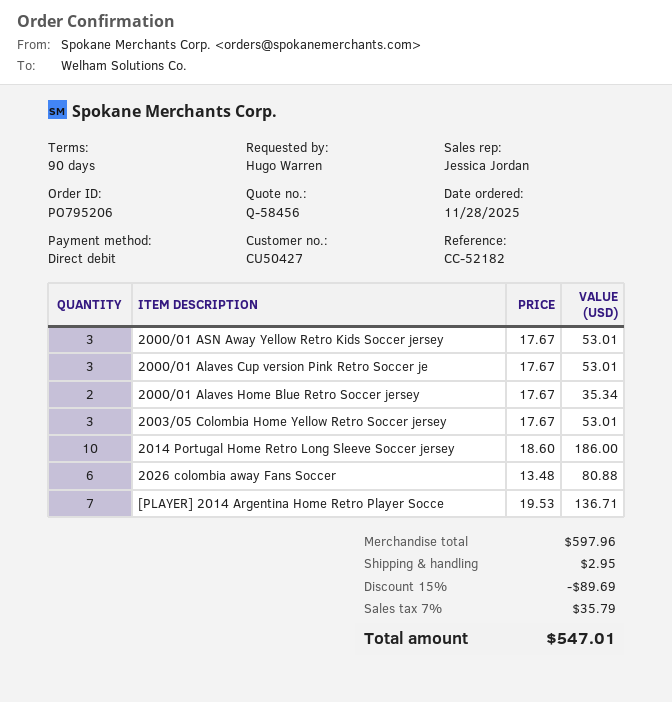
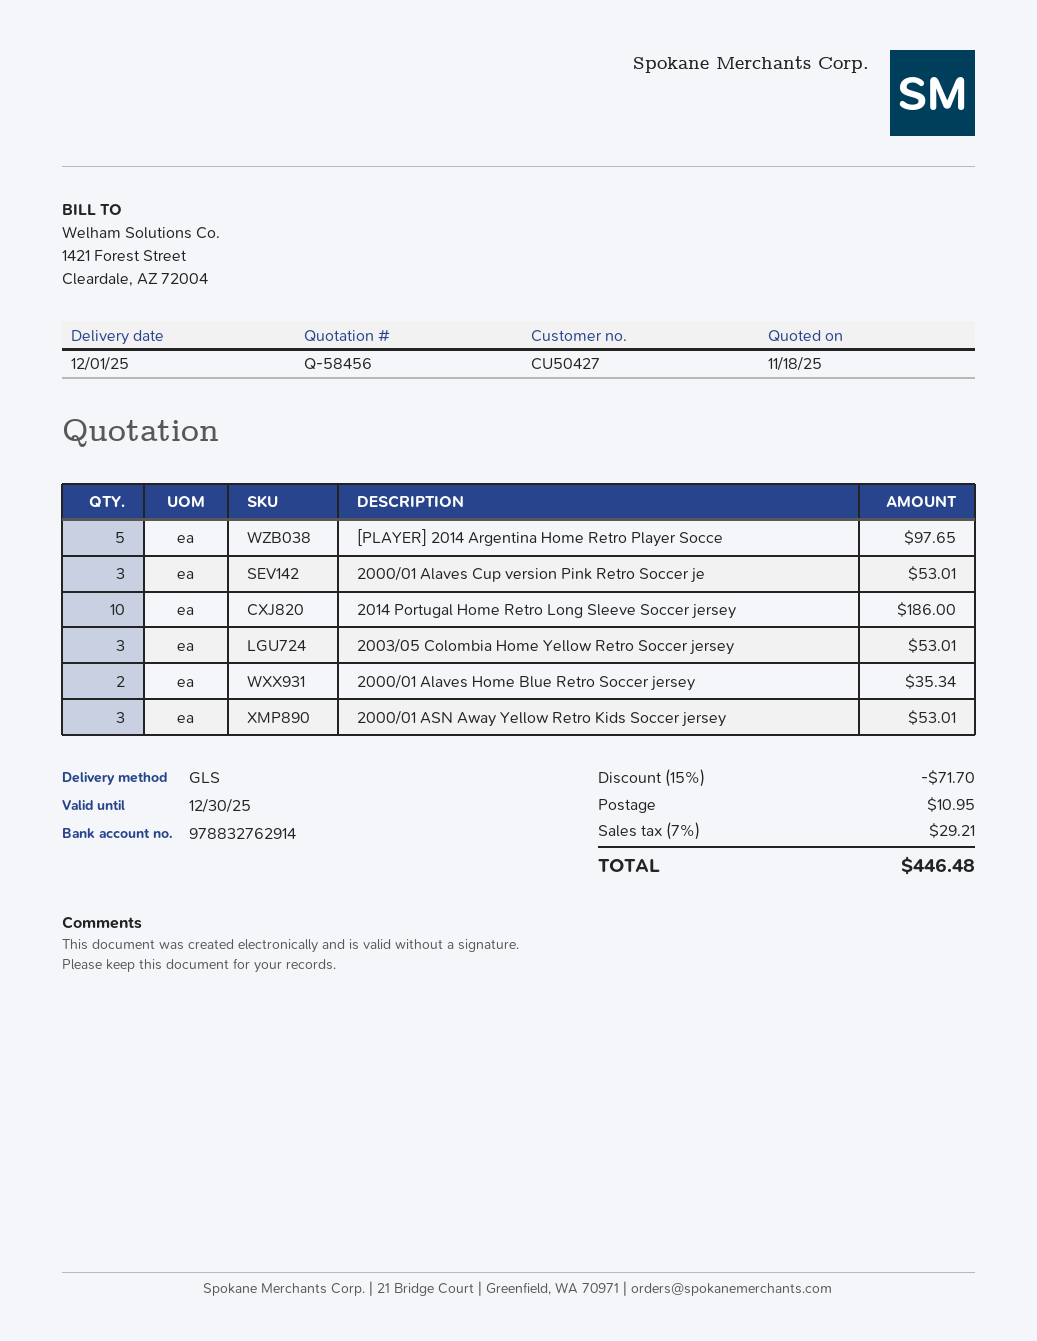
2026 colombia away Fans Soccer: 6 for 80.88 -> none
[PLAYER] 2014 Argentina Home Retro Player Socce: 7 for 136.71 -> 5 for 97.65
discount: 15% = 89.69 -> 15% = 71.70
shipping: 2.95 -> 10.95
tax: 7% = 35.79 -> 7% = 29.21
total: 547.01 -> 446.48

